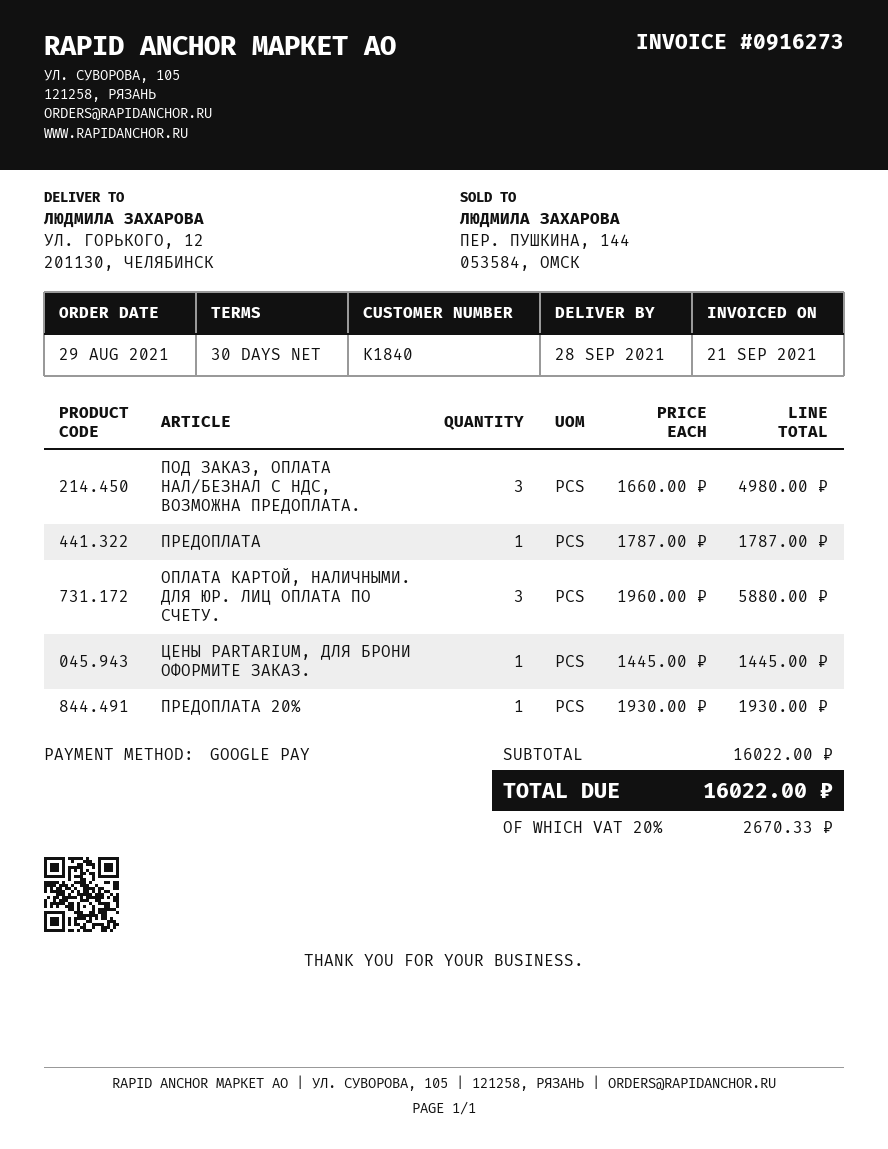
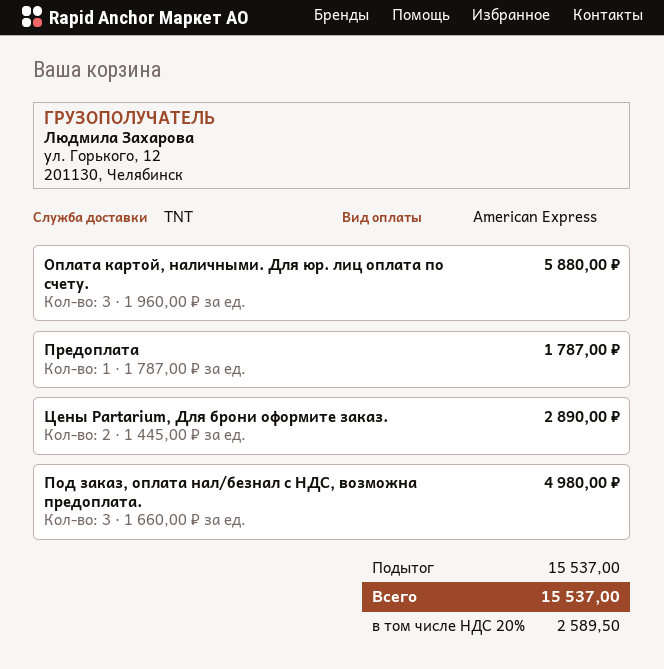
payment method: Google Pay -> American Express
ЦЕНЫ PARTARIUM, ДЛЯ БРОНИ ОФОРМИТЕ ЗАКАЗ.: 1 x 1445.00 = 1445.00 -> 2 x 1445.00 = 2890.00
ПРЕДОПЛАТА 20%: 1 x 1930.00 = 1930.00 -> none
subtotal: 16022.00 -> 15537.00
tax: 20% = 2670.33 -> 20% = 2589.50
total: 16022.00 -> 15537.00

